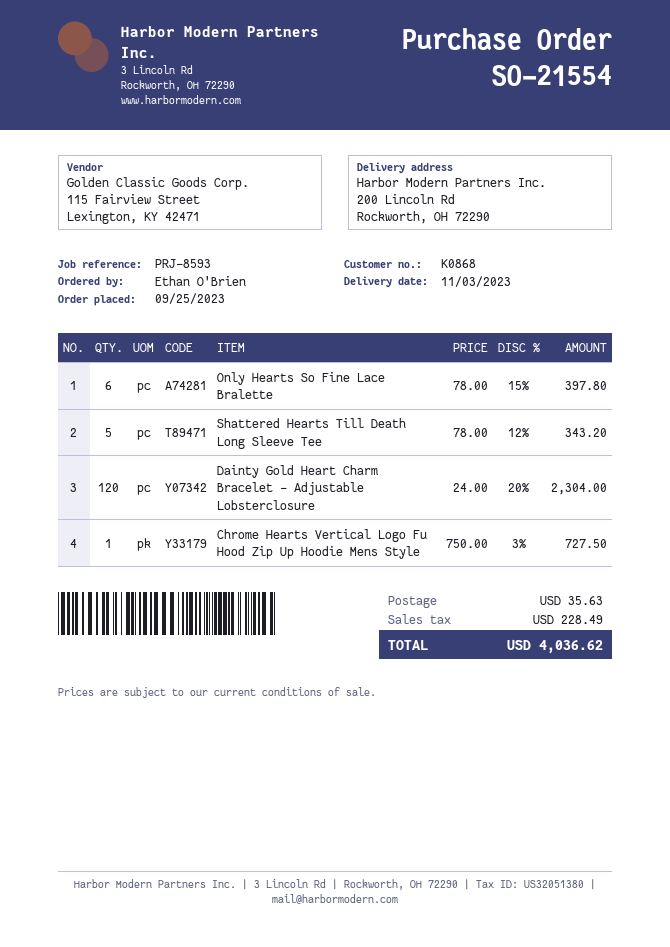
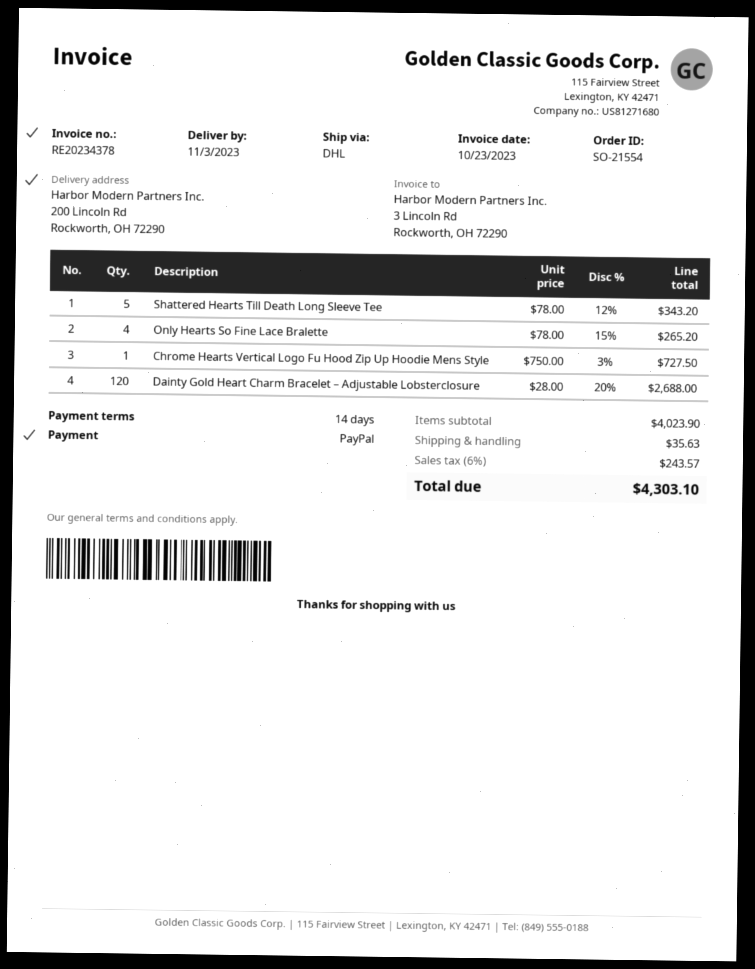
Only Hearts So Fine Lace Bralette: 6 x 78.00 - 15% = 397.80 -> 4 x 78.00 - 15% = 265.20
Dainty Gold Heart Charm Bracelet – Adjustable Lobsterclosure: 120 x 24.00 - 20% = 2304.00 -> 120 x 28.00 - 20% = 2688.00
tax: 228.49 -> 243.57
total: 4036.62 -> 4303.10

